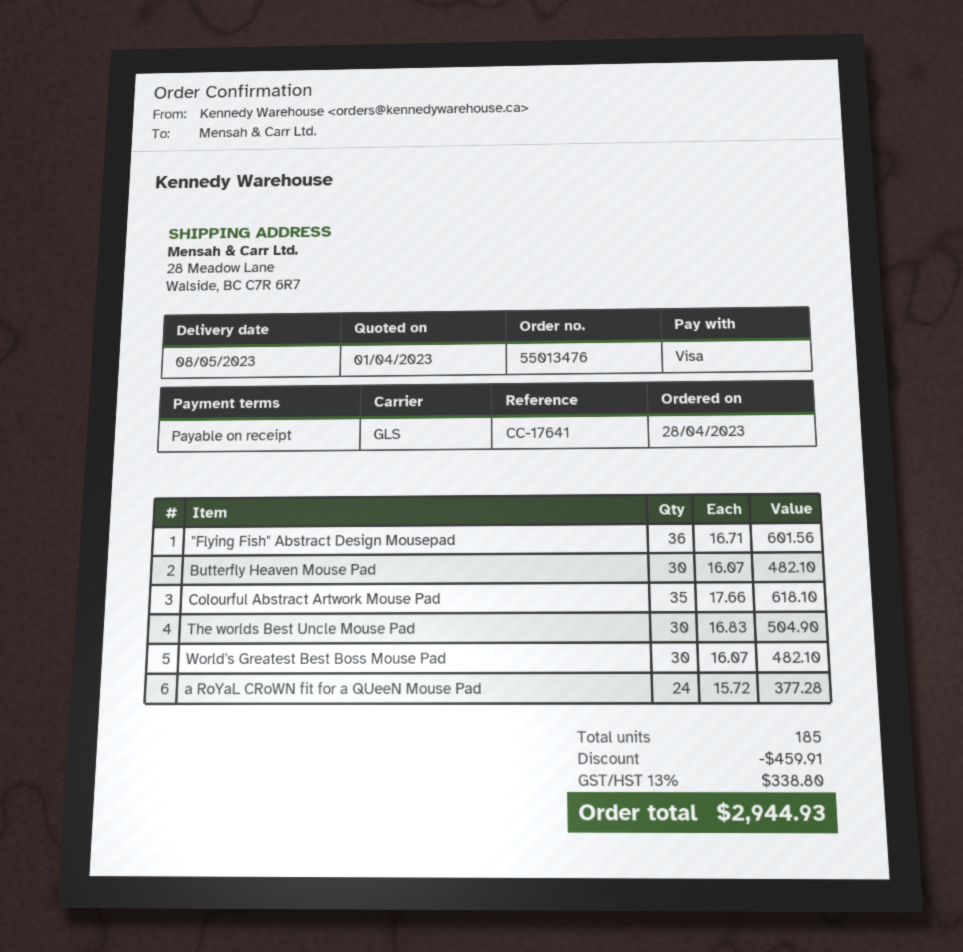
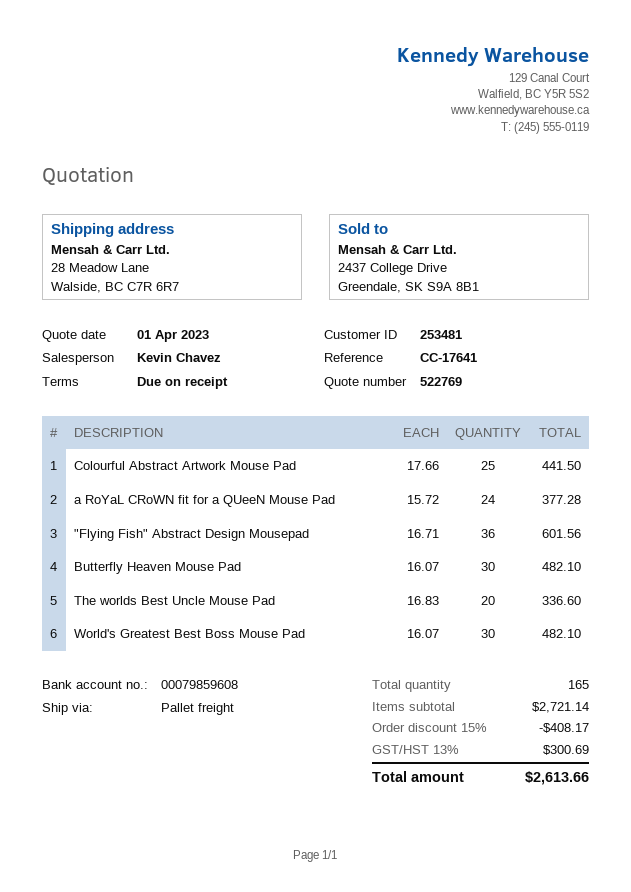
shipping method: GLS -> pallet freight
Colourful Abstract Artwork Mouse Pad: 35 x 17.66 = 618.10 -> 25 x 17.66 = 441.50
The worlds Best Uncle Mouse Pad: 30 x 16.83 = 504.90 -> 20 x 16.83 = 336.60
total quantity: 185 -> 165
discount: 459.91 -> 408.17
tax: 13% = 338.80 -> 13% = 300.69
total: 2944.93 -> 2613.66

